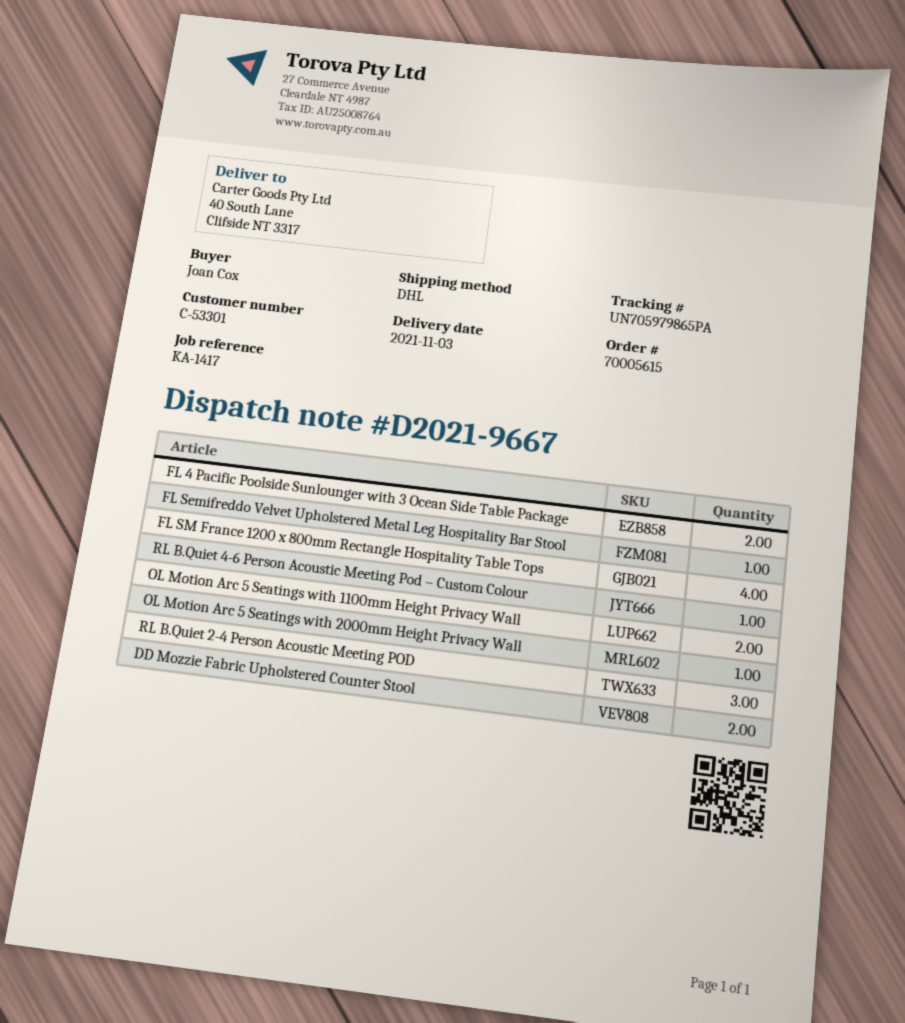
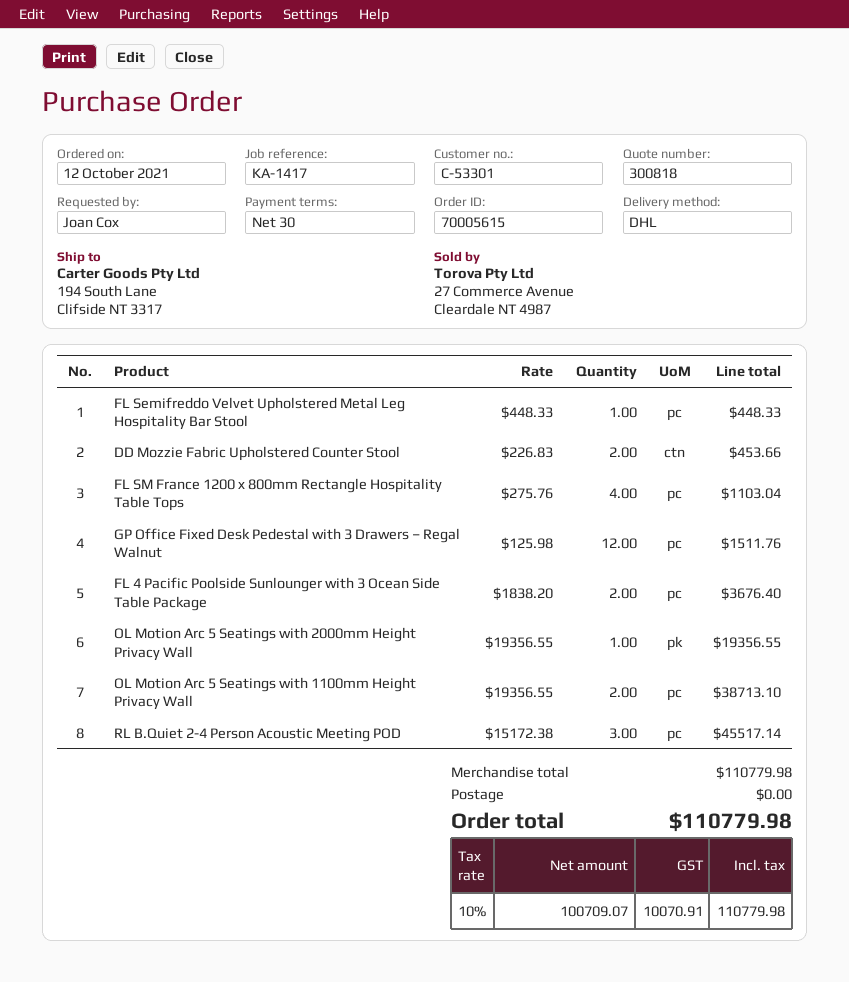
ship to: 40 South Lane, Clifside NT 3317 -> 194 South Lane, Clifside NT 3317
RL B.Quiet 4-6 Person Acoustic Meeting Pod – Custom Colour: 1 -> none
GP Office Fixed Desk Pedestal with 3 Drawers – Regal Walnut: none -> 12

